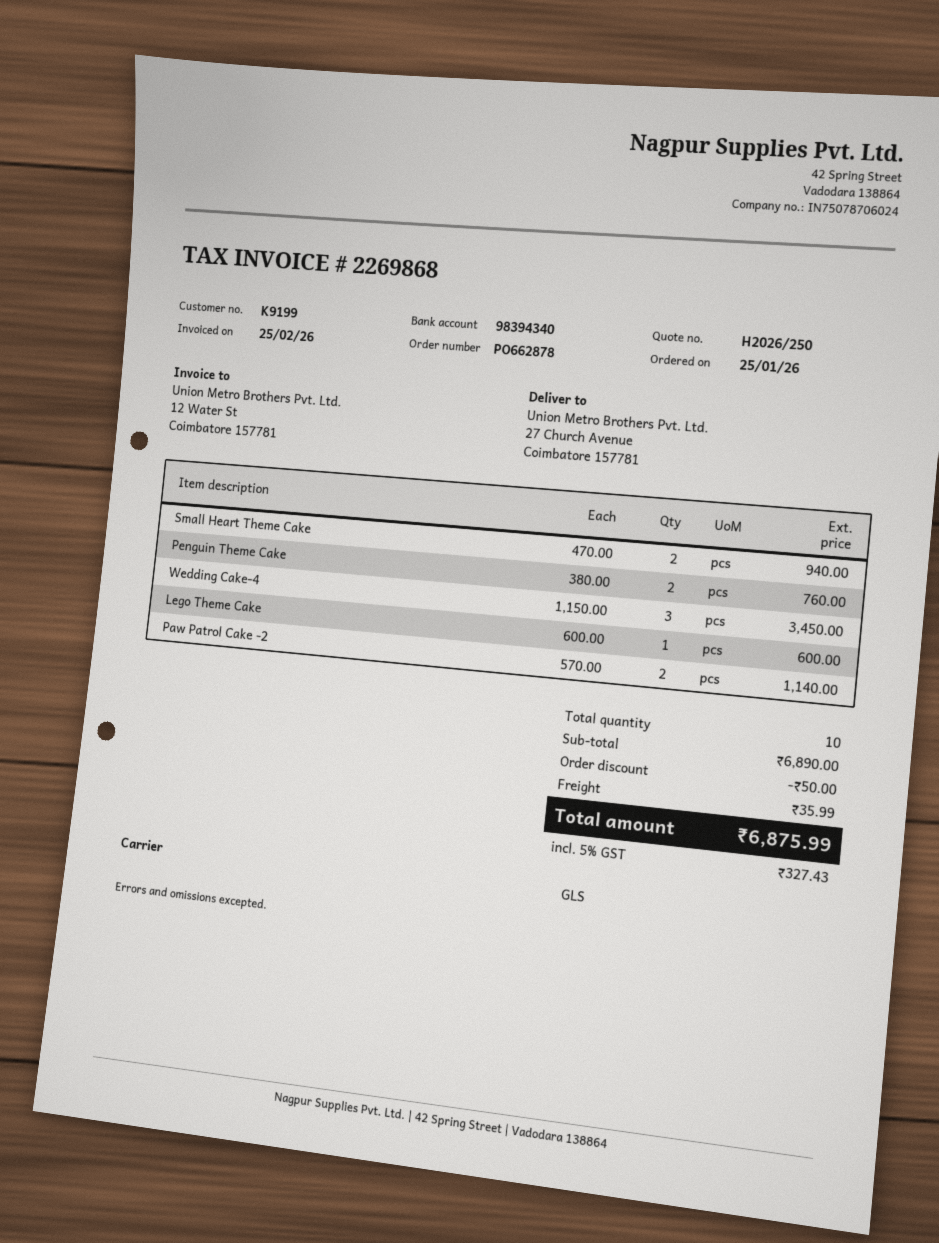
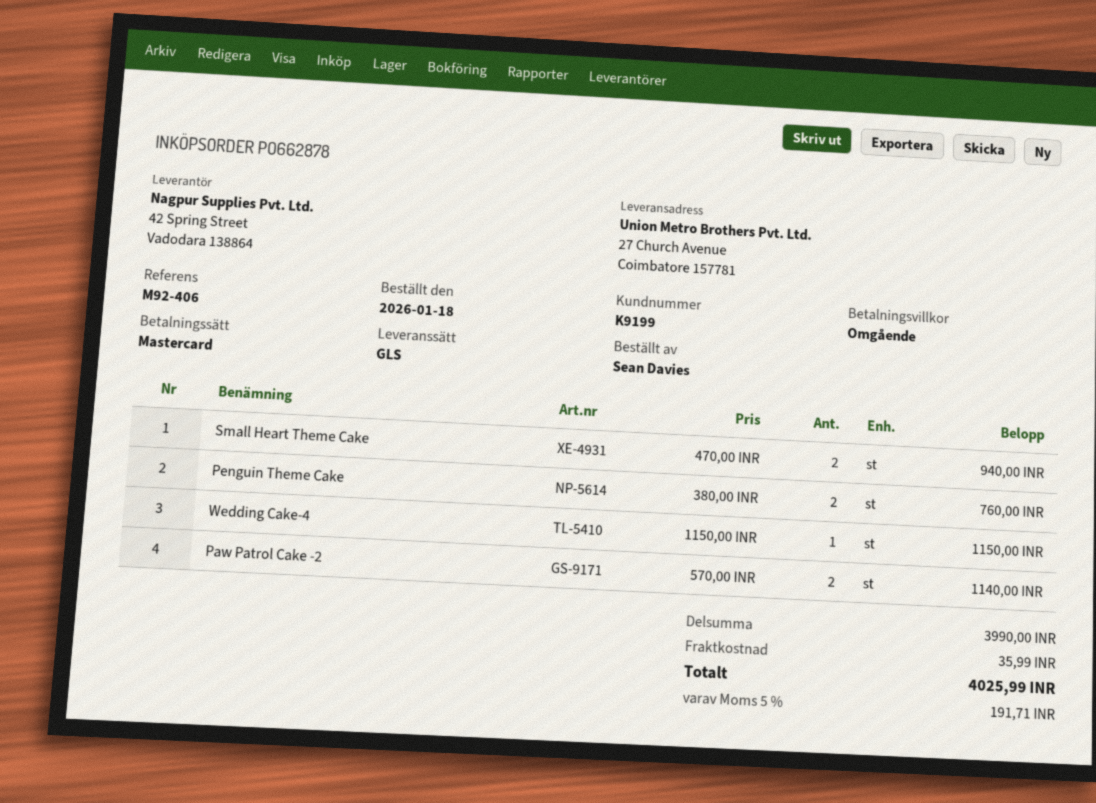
order date: 2026-01-25 -> 2026-01-18
Wedding Cake-4: 3 x 1150.00 = 3450.00 -> 1 x 1150.00 = 1150.00
Lego Theme Cake: 1 x 600.00 = 600.00 -> none
subtotal: 6890.00 -> 3990.00
discount: 50.00 -> none
tax: 5% = 327.43 -> 5% = 191.71
total: 6875.99 -> 4025.99

